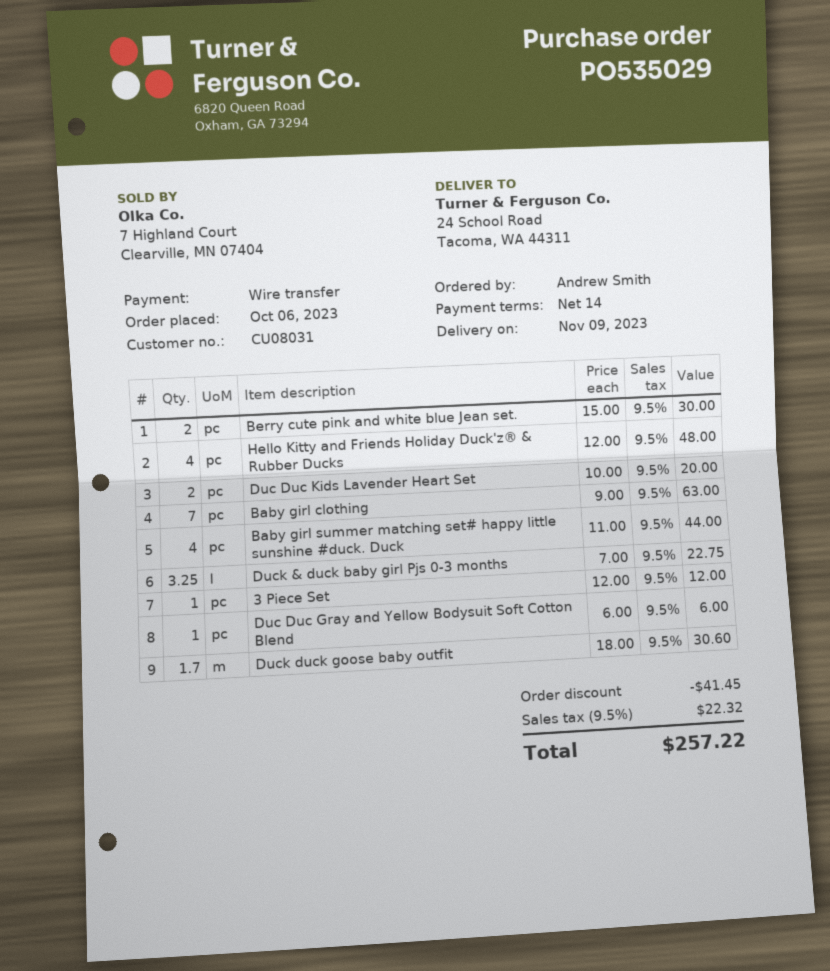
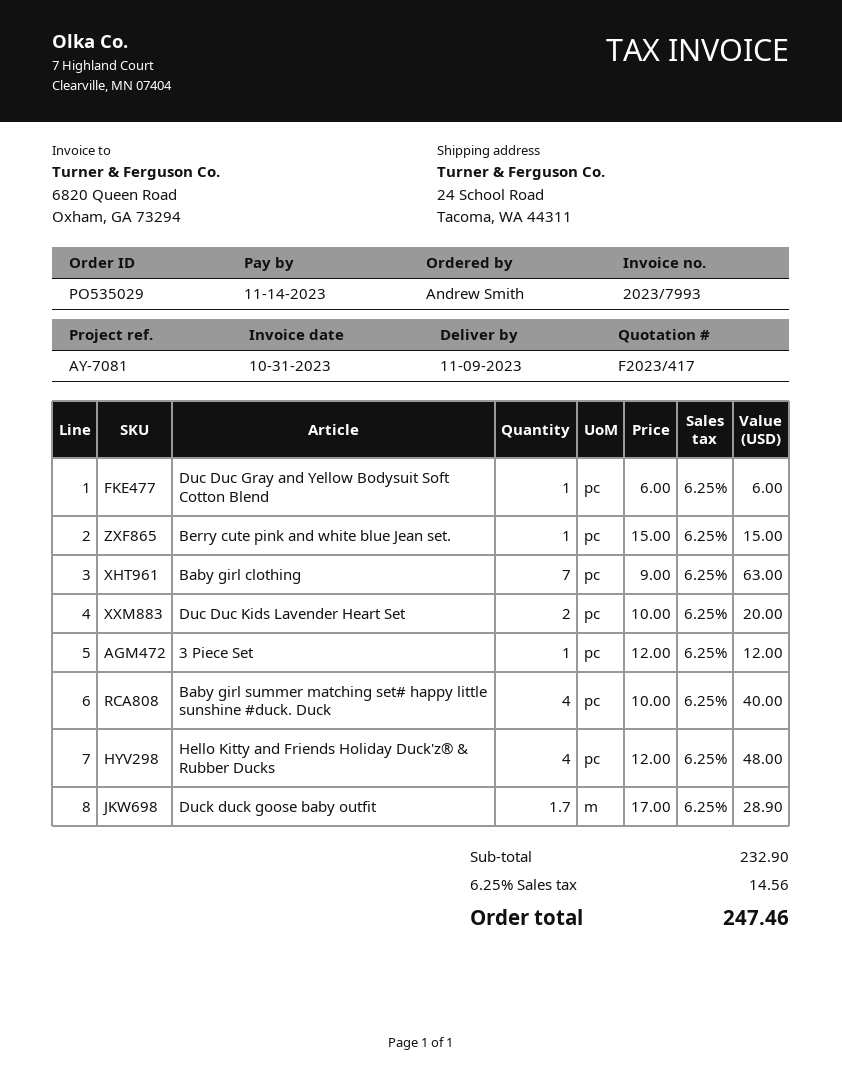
Berry cute pink and white blue Jean set.: 2 x 15.00 = 30.00 -> 1 x 15.00 = 15.00
Baby girl summer matching set# happy little sunshine #duck. Duck: 4 x 11.00 = 44.00 -> 4 x 10.00 = 40.00
Duck & duck baby girl Pjs 0-3 months: 3.25 x 7.00 = 22.75 -> none
Duck duck goose baby outfit: 1.7 x 18.00 = 30.60 -> 1.7 x 17.00 = 28.90
discount: 41.45 -> none
tax: 9.5% = 22.32 -> 6.25% = 14.56
total: 257.22 -> 247.46

